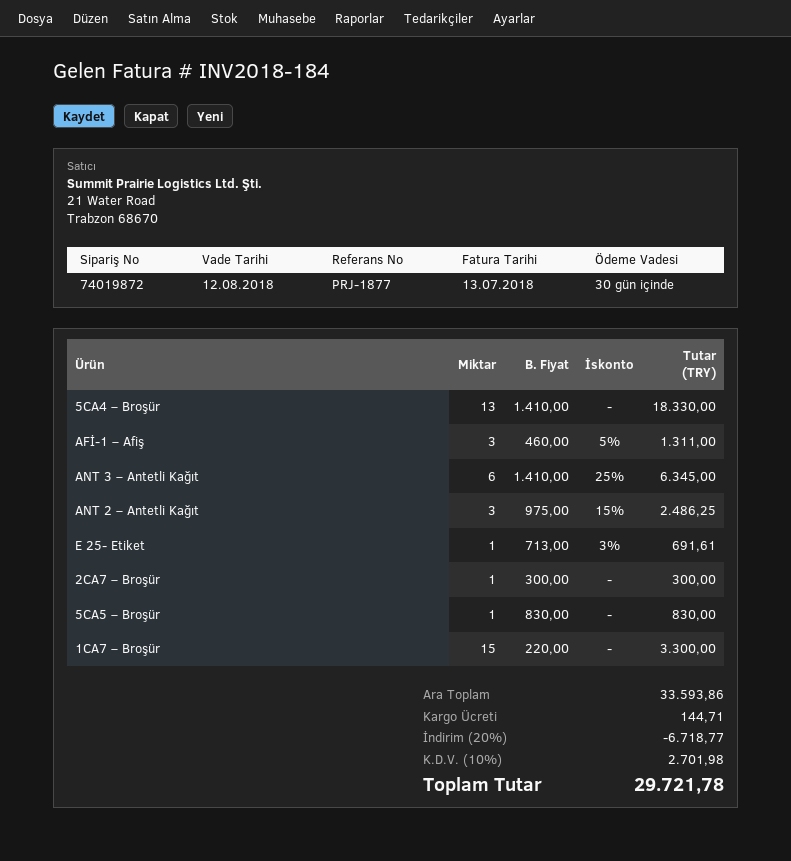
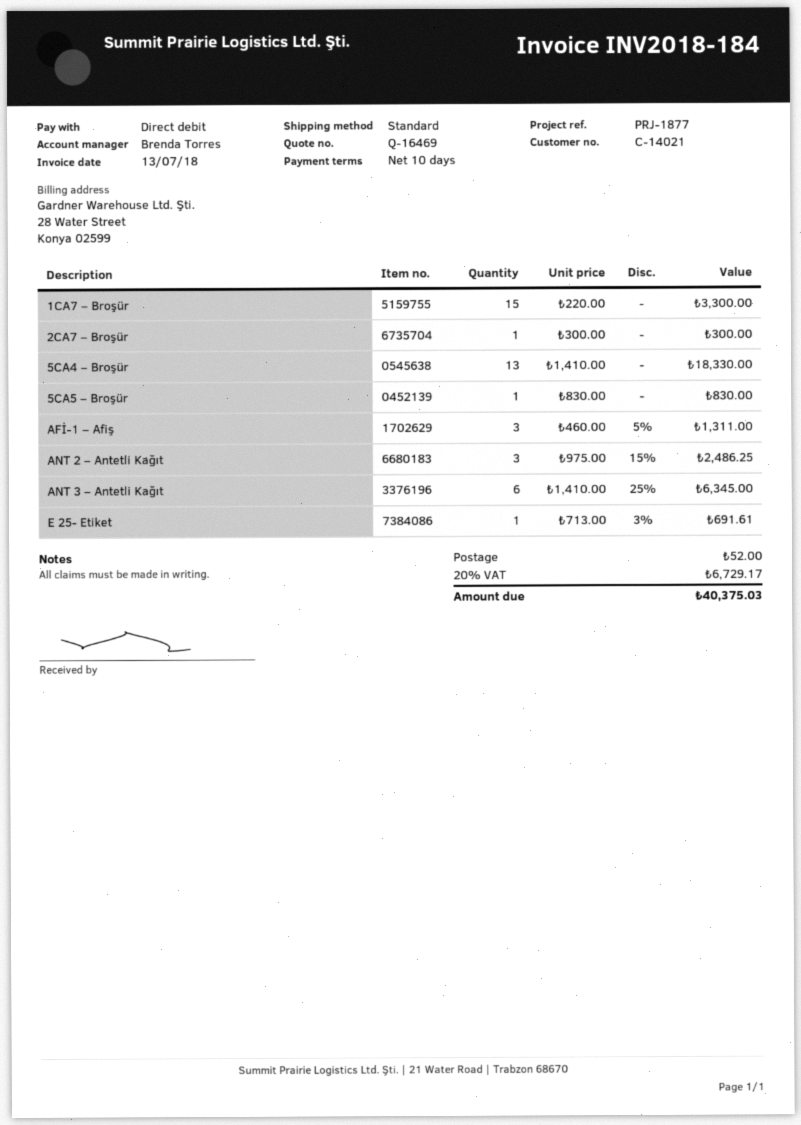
payment terms: 30 days -> 10 days
discount: 20% = 6718.77 -> none
shipping: 144.71 -> 52.00
tax: 10% = 2701.98 -> 20% = 6729.17
total: 29721.78 -> 40375.03

